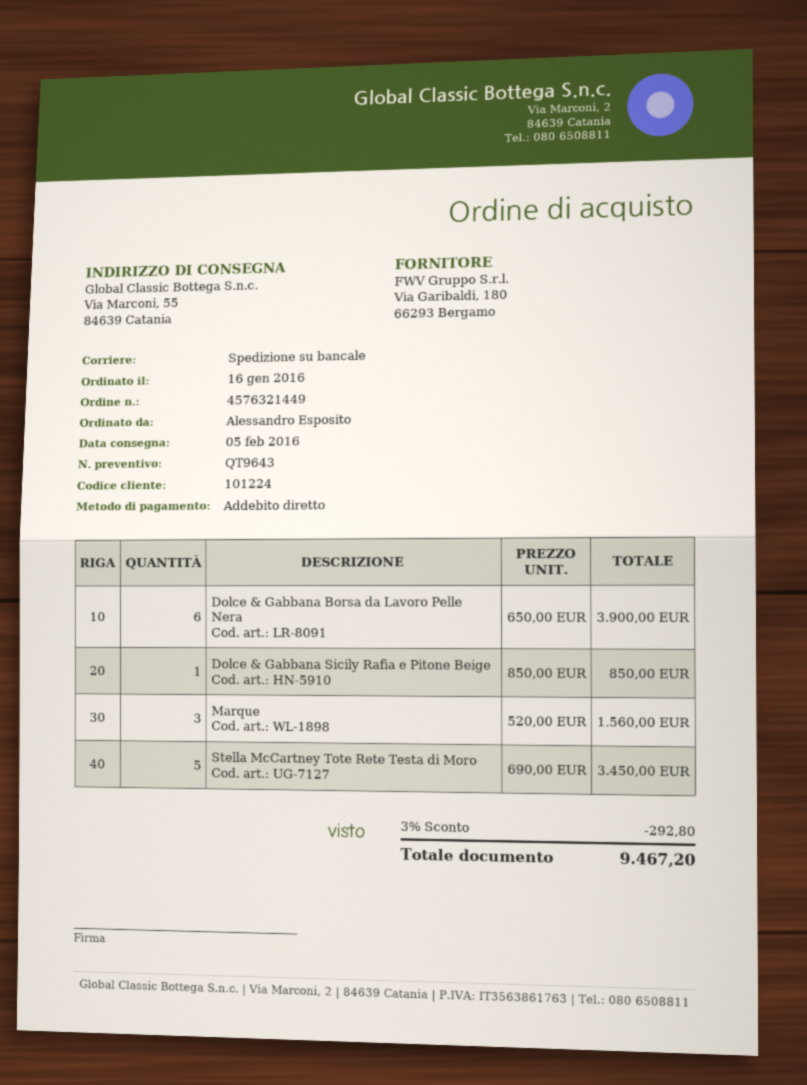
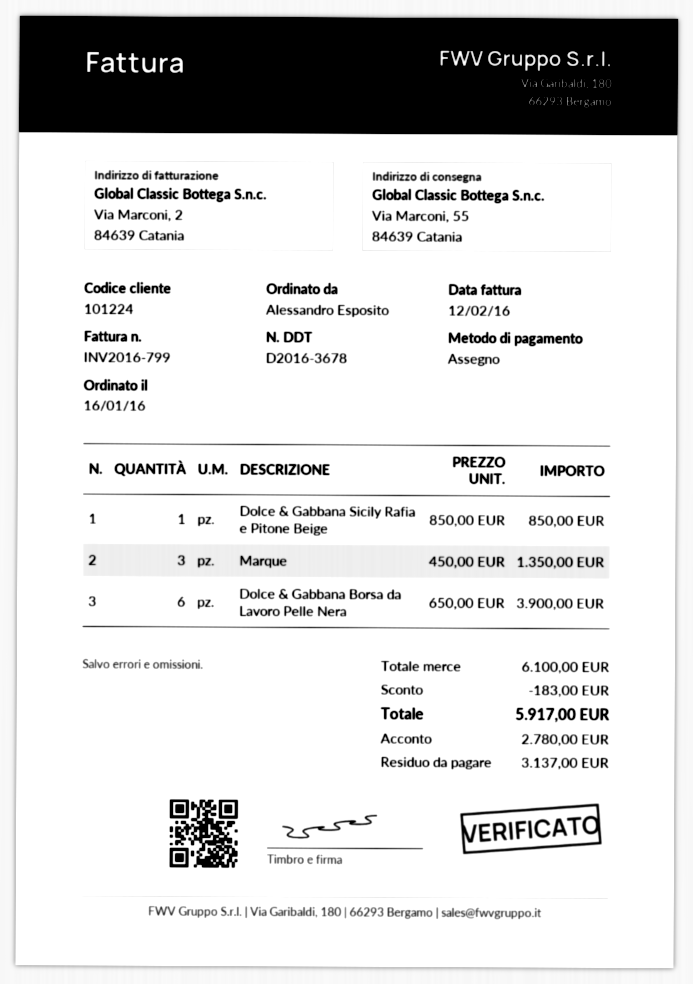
payment method: direct debit -> cheque
Marque: 3 x 520.00 = 1560.00 -> 3 x 450.00 = 1350.00
Stella McCartney Tote Rete Testa di Moro: 5 x 690.00 = 3450.00 -> none
discount: 292.80 -> 183.00
total: 9467.20 -> 5917.00

